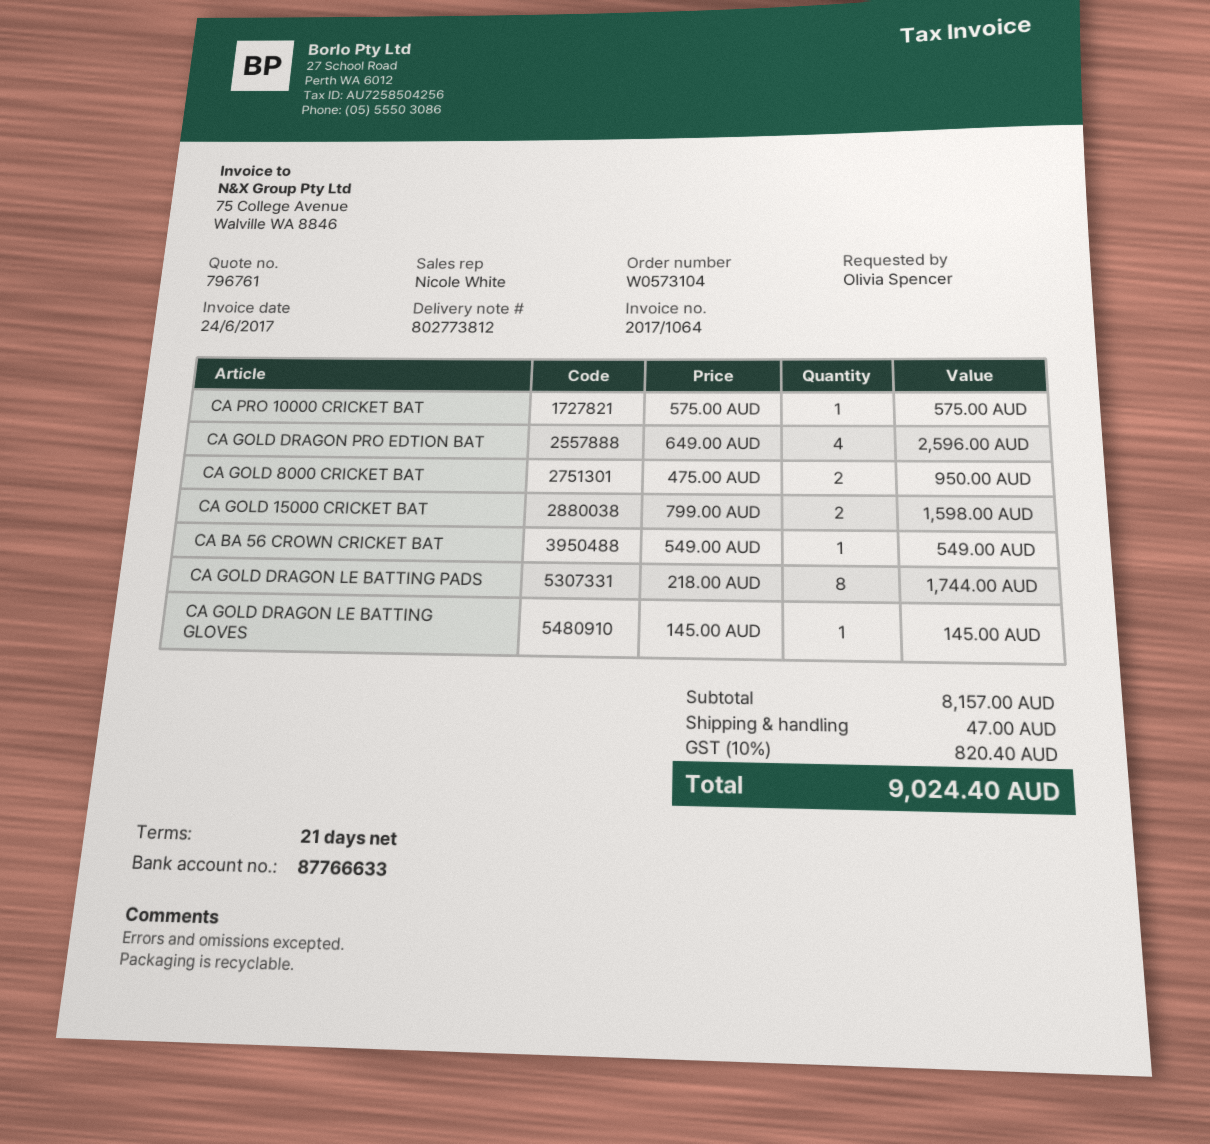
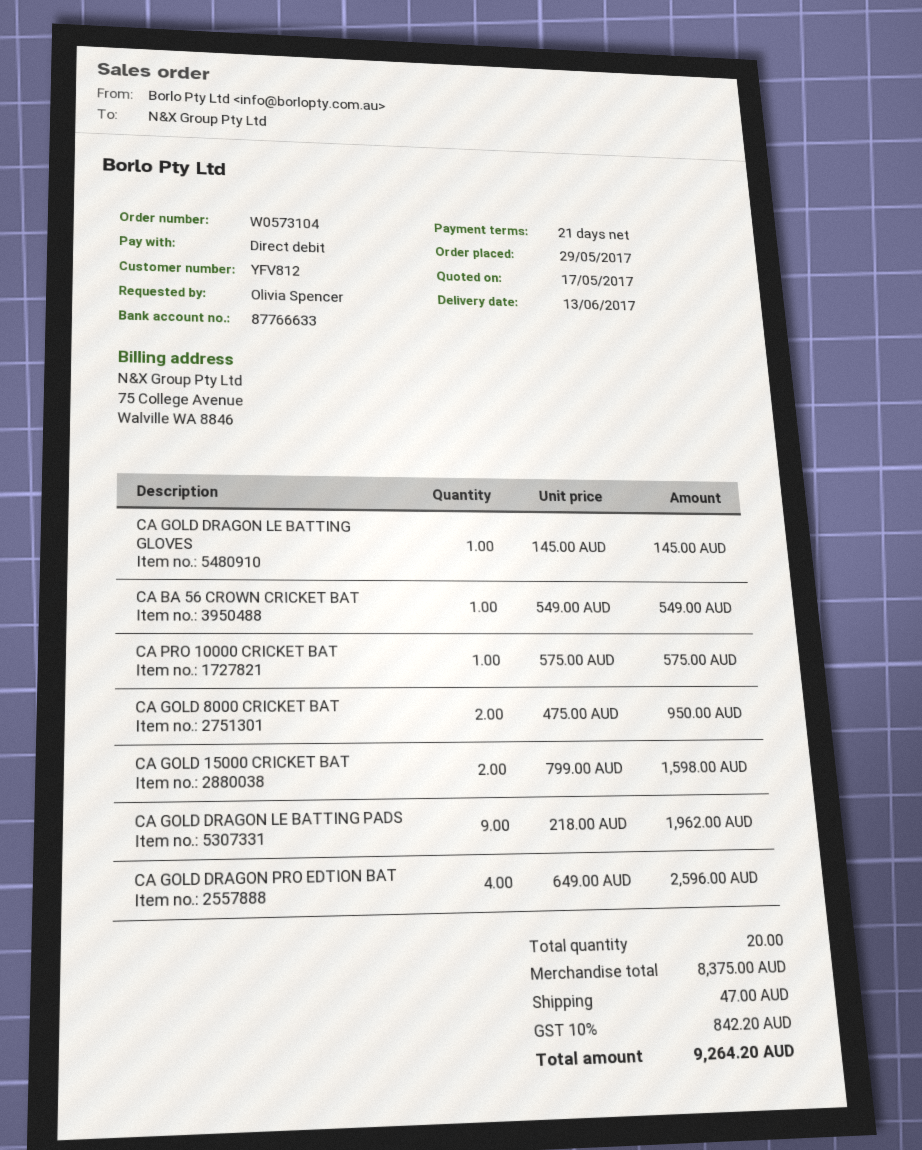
CA GOLD DRAGON LE BATTING PADS: 8 x 218.00 = 1744.00 -> 9 x 218.00 = 1962.00
subtotal: 8157.00 -> 8375.00
tax: 10% = 820.40 -> 10% = 842.20
total: 9024.40 -> 9264.20

